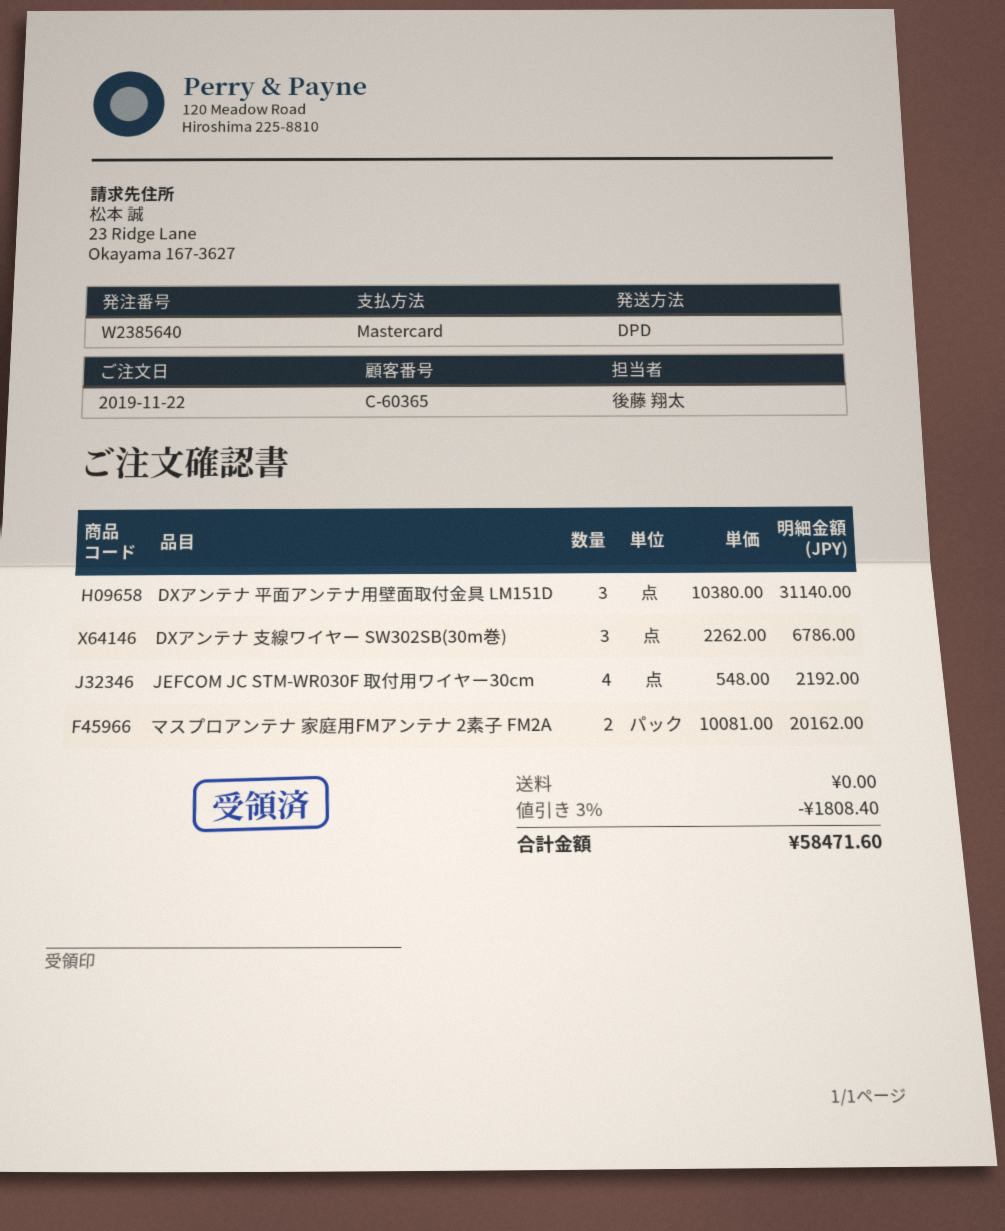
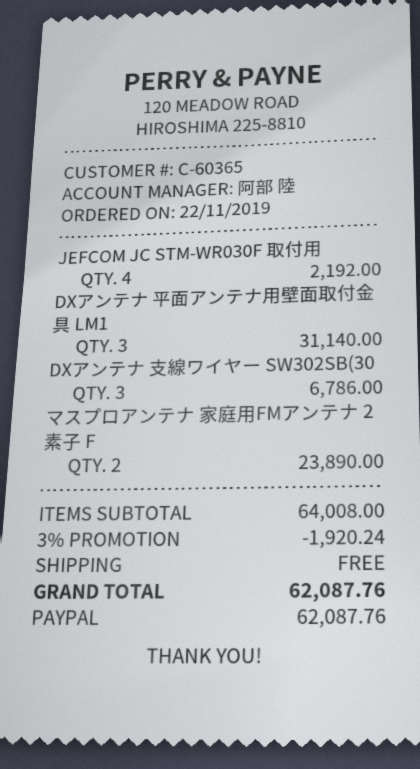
sales rep: 後藤 翔太 -> 阿部 陸
payment method: Mastercard -> PayPal
マスプロアンテナ 家庭用FMアンテナ 2素子 FM2A: 2 for 20162.00 -> 2 for 23890.00
discount: 3% = 1808.40 -> 3% = 1920.24
total: 58471.60 -> 62087.76

